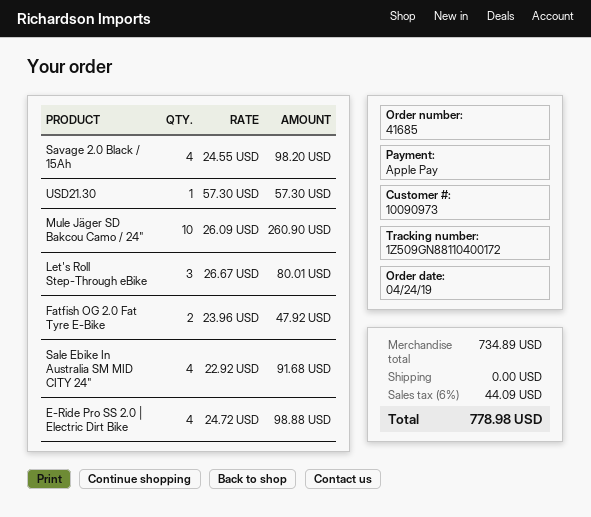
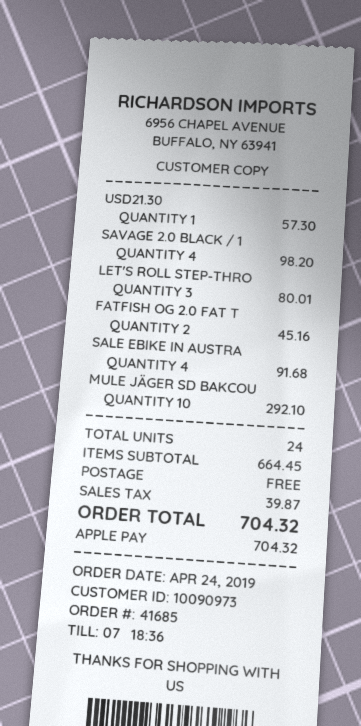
Mule Jäger SD Bakcou Camo / 24": 10 for 260.90 -> 10 for 292.10
Fatfish OG 2.0 Fat Tyre E-Bike: 2 for 47.92 -> 2 for 45.16
E-Ride Pro SS 2.0 | Electric Dirt Bike: 4 for 98.88 -> none
subtotal: 734.89 -> 664.45
tax: 44.09 -> 39.87
total: 778.98 -> 704.32

